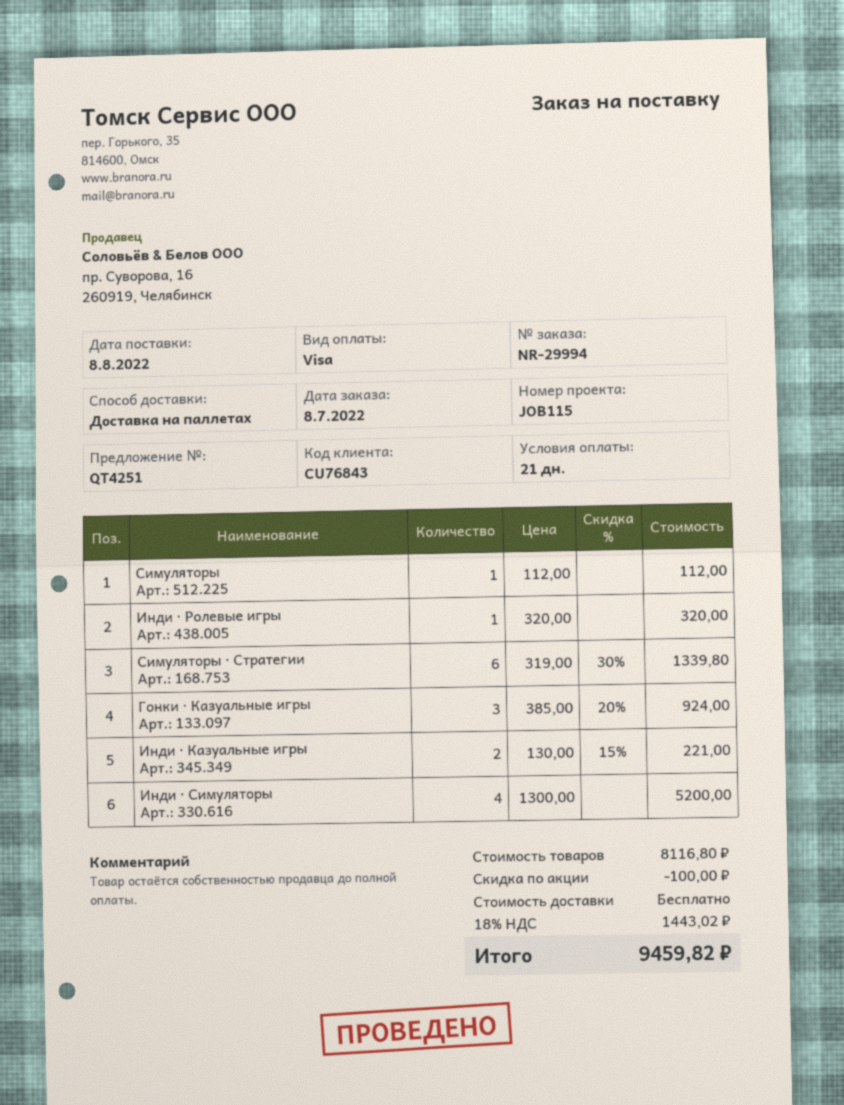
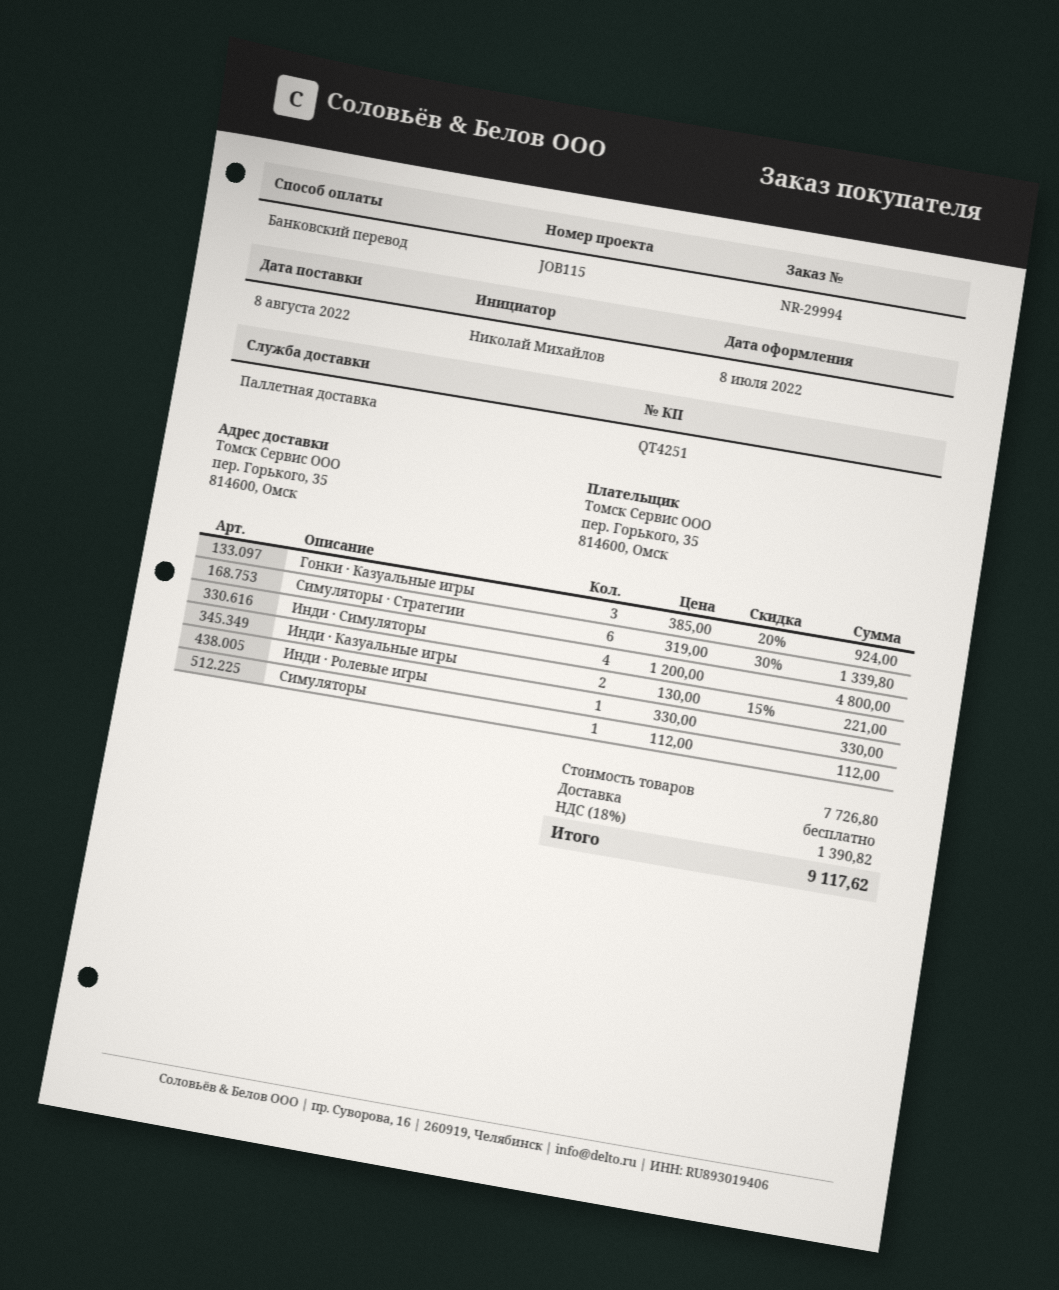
payment method: Visa -> bank transfer
Инди · Ролевые игры: 1 x 320.00 = 320.00 -> 1 x 330.00 = 330.00
Инди · Симуляторы: 4 x 1300.00 = 5200.00 -> 4 x 1200.00 = 4800.00
subtotal: 8116.80 -> 7726.80
discount: 100.00 -> none
tax: 18% = 1443.02 -> 18% = 1390.82
total: 9459.82 -> 9117.62

